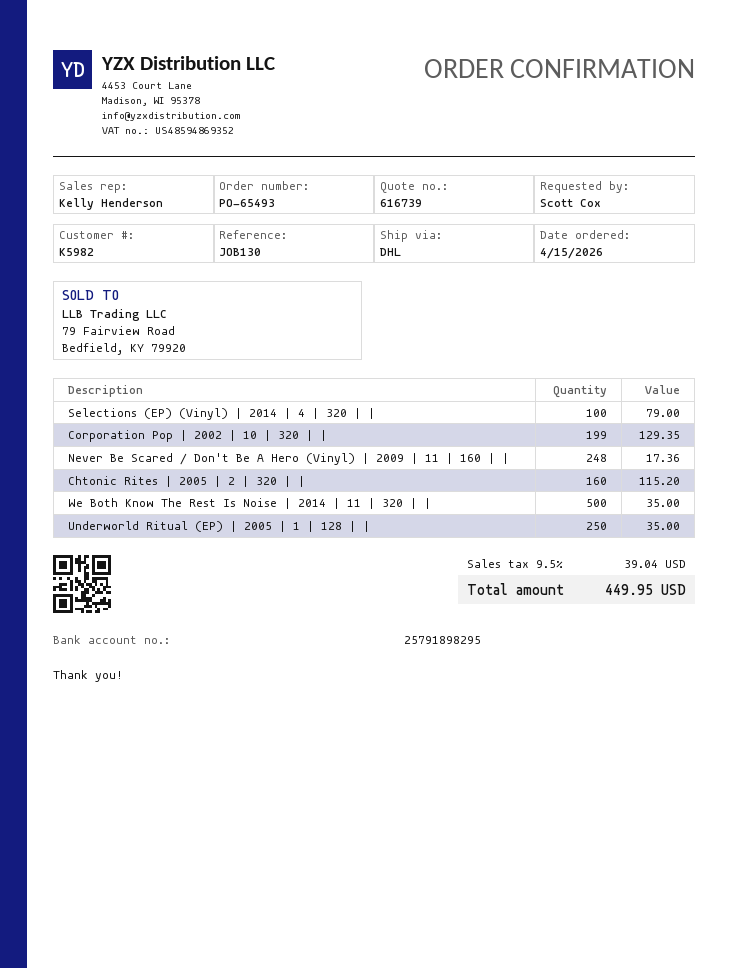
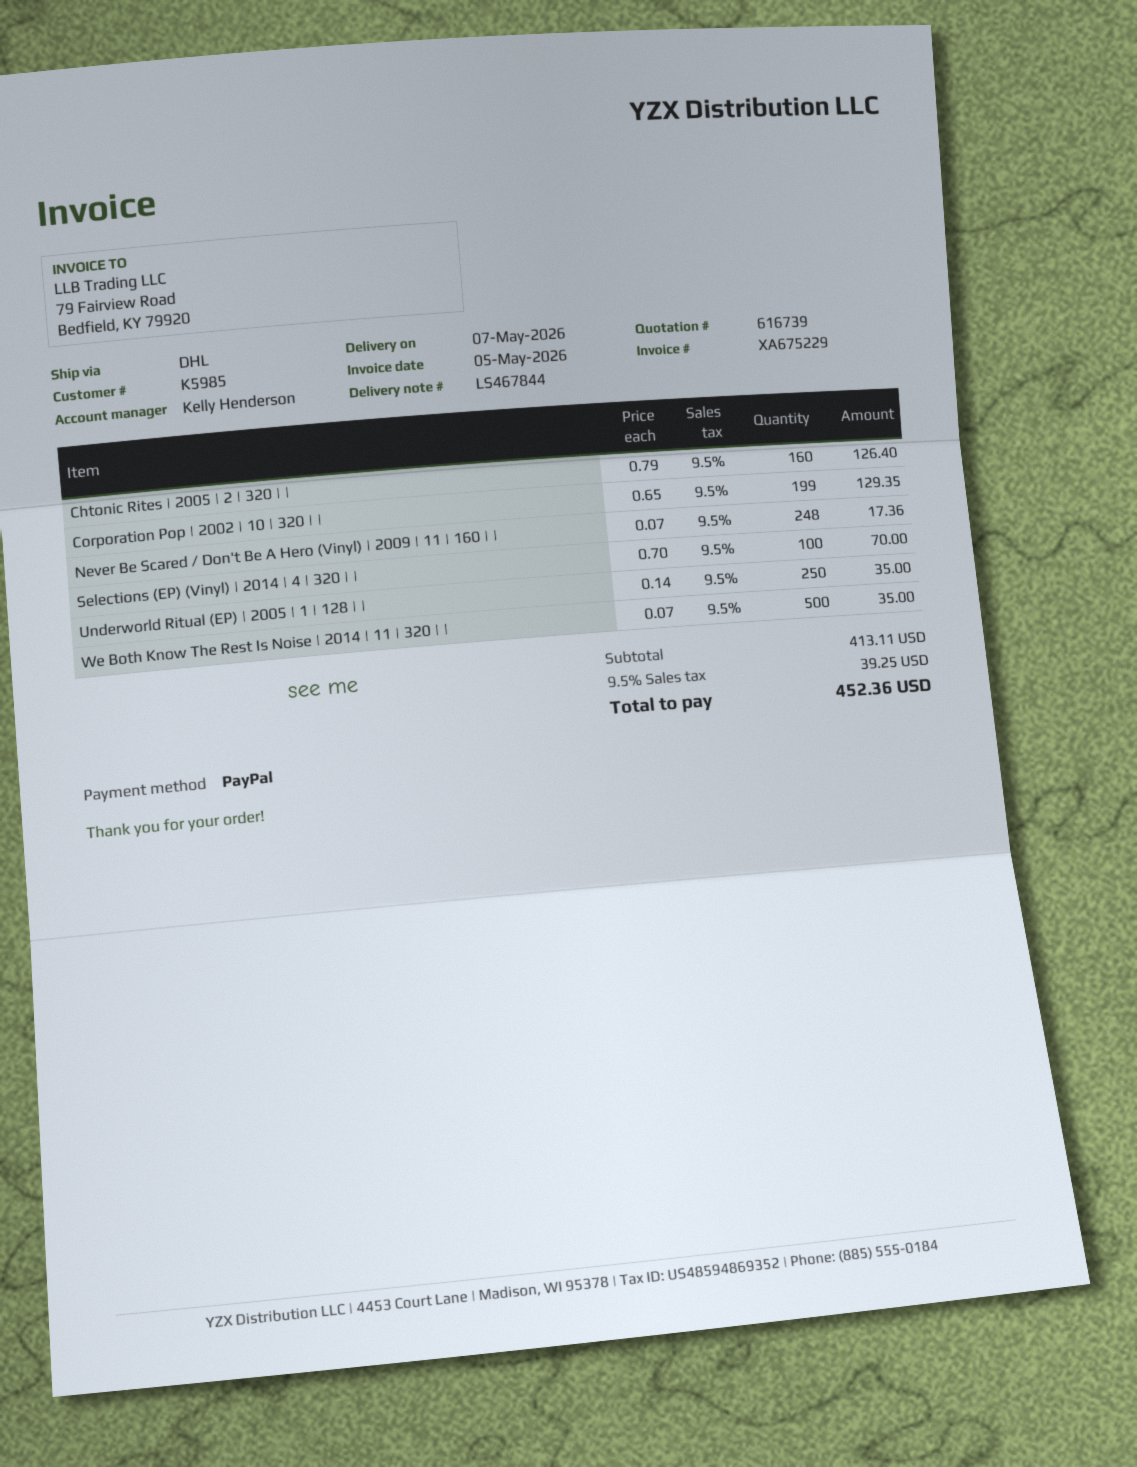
customer number: K5982 -> K5985
Selections (EP) (Vinyl) | 2014 | 4 | 320 | |: 100 for 79.00 -> 100 for 70.00
Chtonic Rites | 2005 | 2 | 320 | |: 160 for 115.20 -> 160 for 126.40
tax: 9.5% = 39.04 -> 9.5% = 39.25
total: 449.95 -> 452.36

